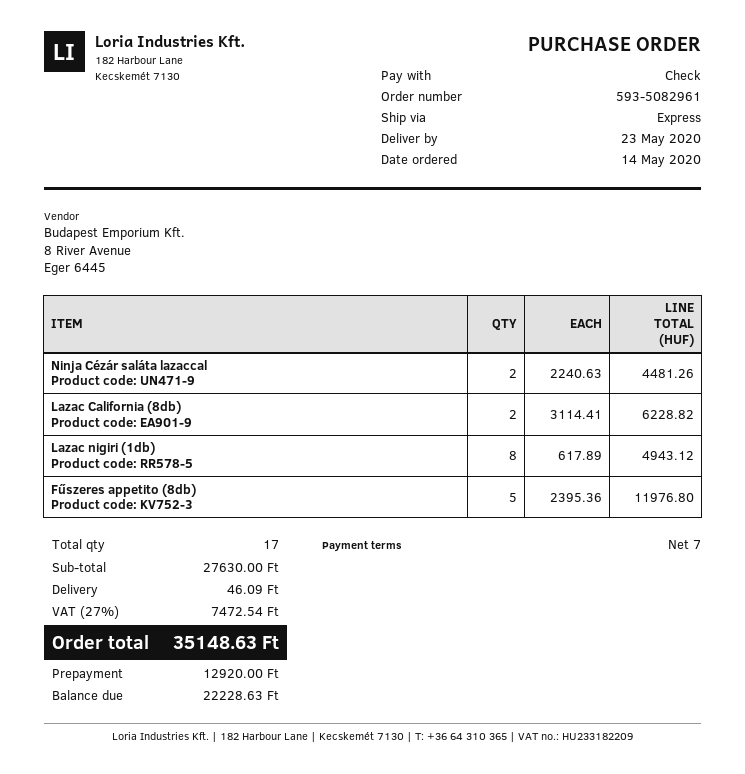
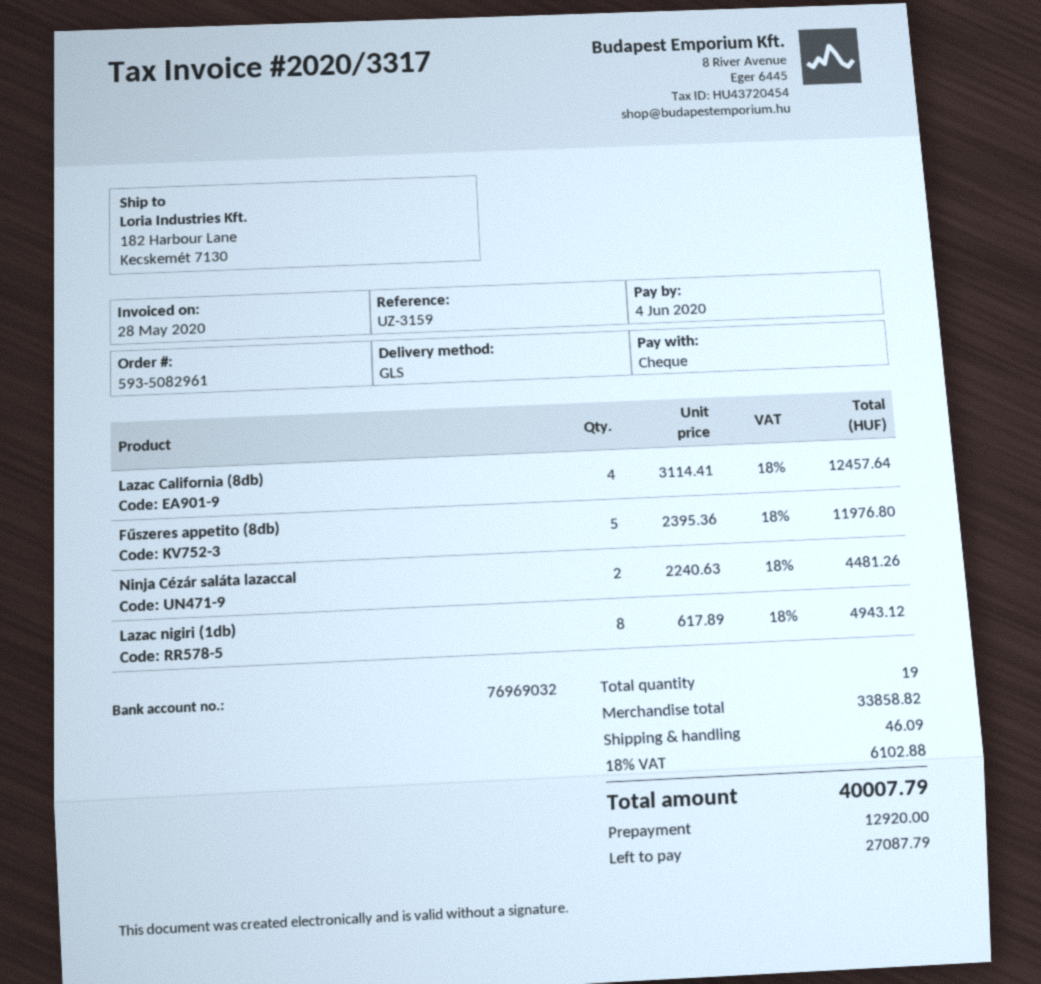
shipping method: express -> GLS
Lazac California (8db): 2 x 3114.41 = 6228.82 -> 4 x 3114.41 = 12457.64
total quantity: 17 -> 19
subtotal: 27630.00 -> 33858.82
tax: 27% = 7472.54 -> 18% = 6102.88
total: 35148.63 -> 40007.79
balance: 22228.63 -> 27087.79

